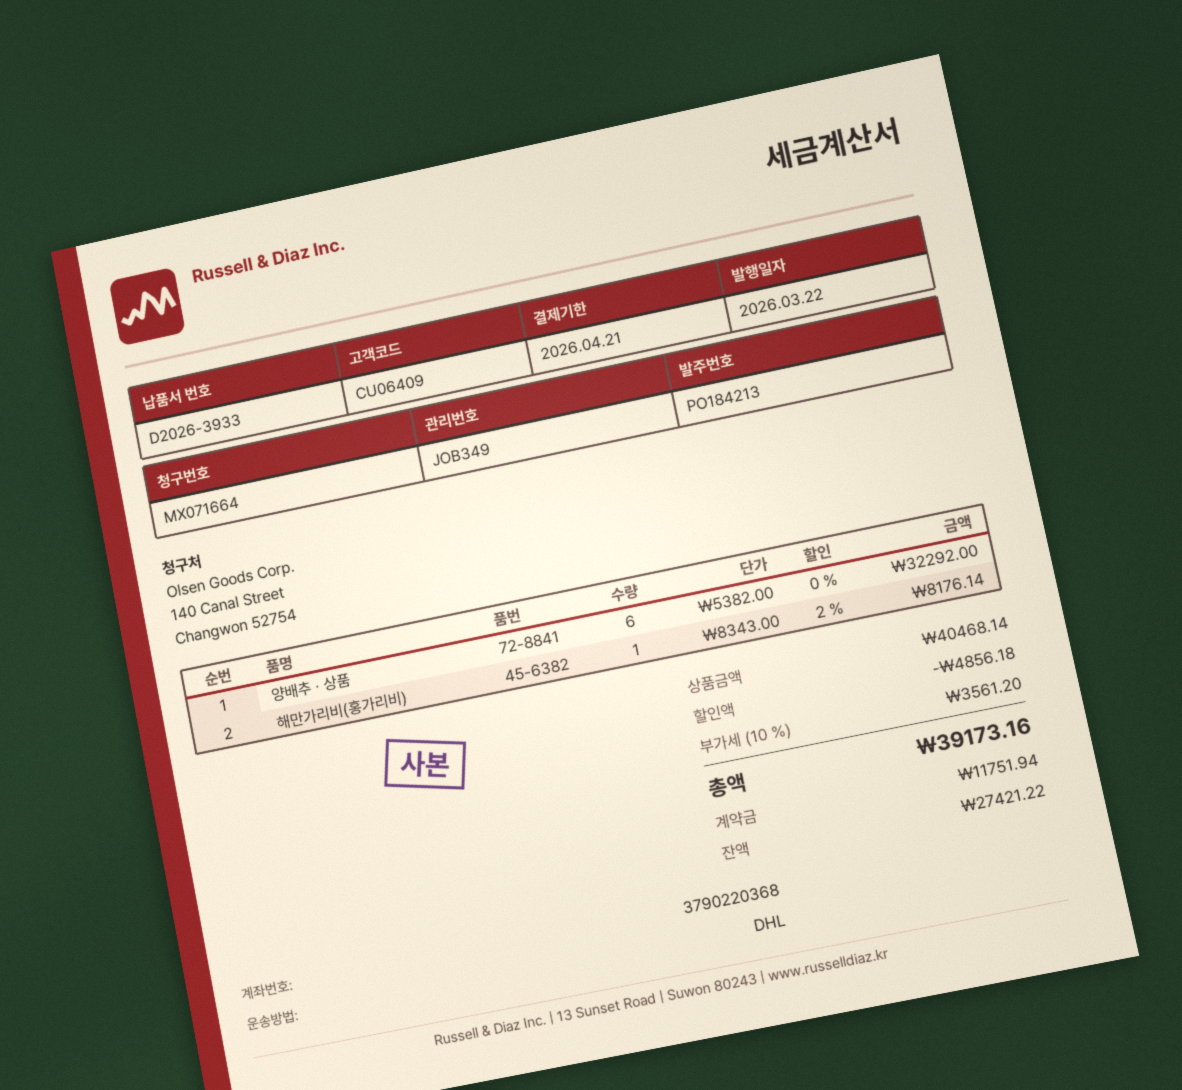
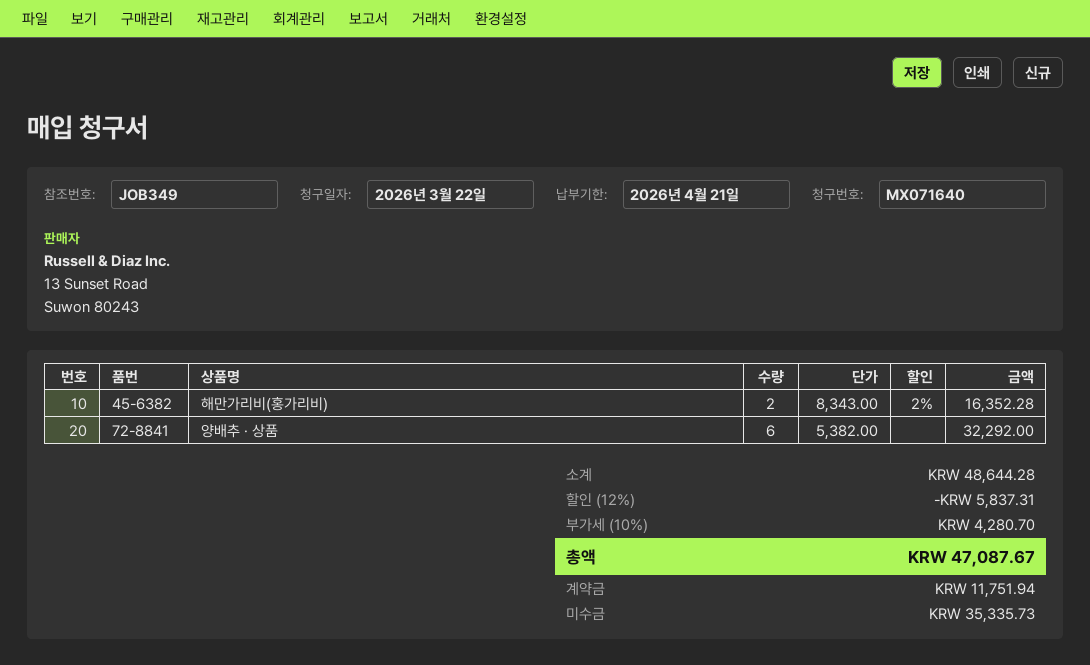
invoice number: MX071664 -> MX071640
해만가리비(홍가리비): 1 x 8343.00 - 2% = 8176.14 -> 2 x 8343.00 - 2% = 16352.28
subtotal: 40468.14 -> 48644.28
discount: 4856.18 -> 5837.31
tax: 10% = 3561.20 -> 10% = 4280.70
total: 39173.16 -> 47087.67
balance: 27421.22 -> 35335.73

